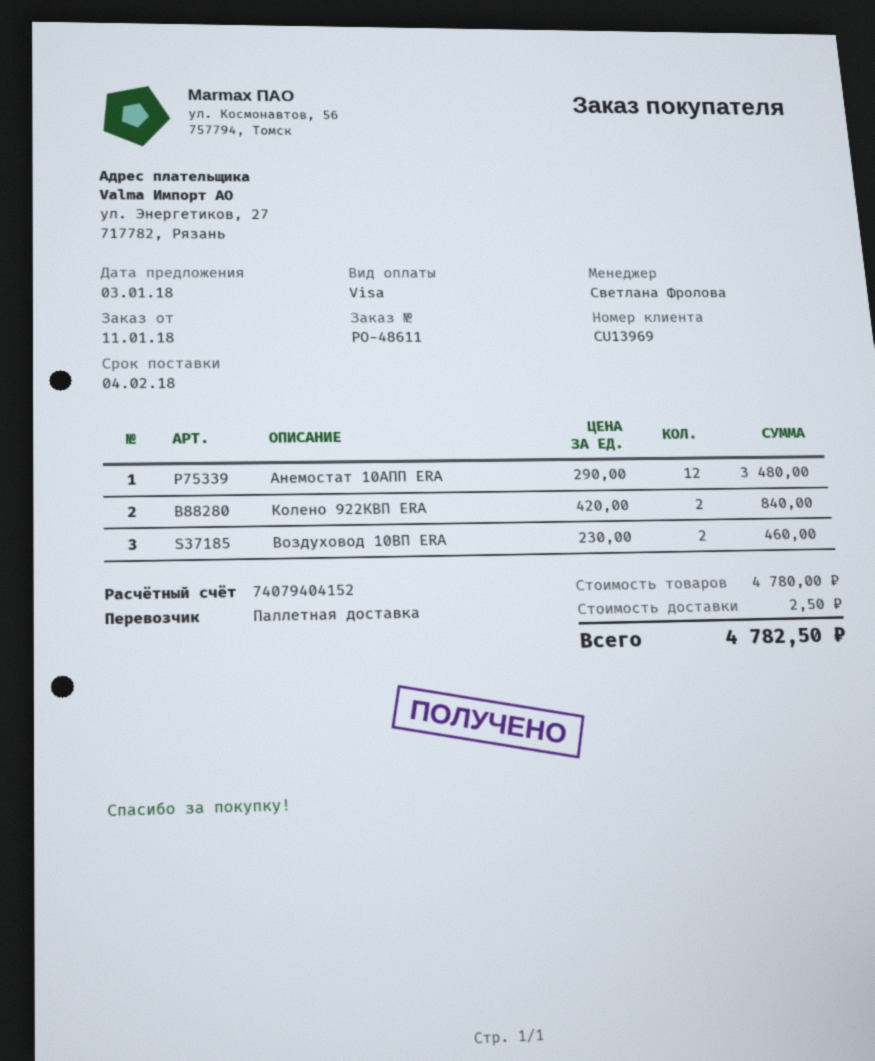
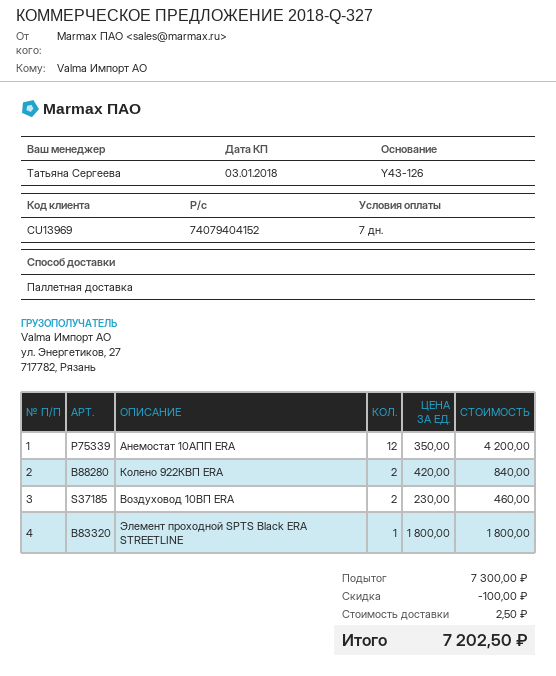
sales rep: Светлана Фролова -> Татьяна Сергеева
Анемостат 10АПП ERA: 12 x 290.00 = 3480.00 -> 12 x 350.00 = 4200.00
Элемент проходной SPTS Black ERA STREETLINE: none -> 1 x 1800.00 = 1800.00
subtotal: 4780.00 -> 7300.00
discount: none -> 100.00
total: 4782.50 -> 7202.50

